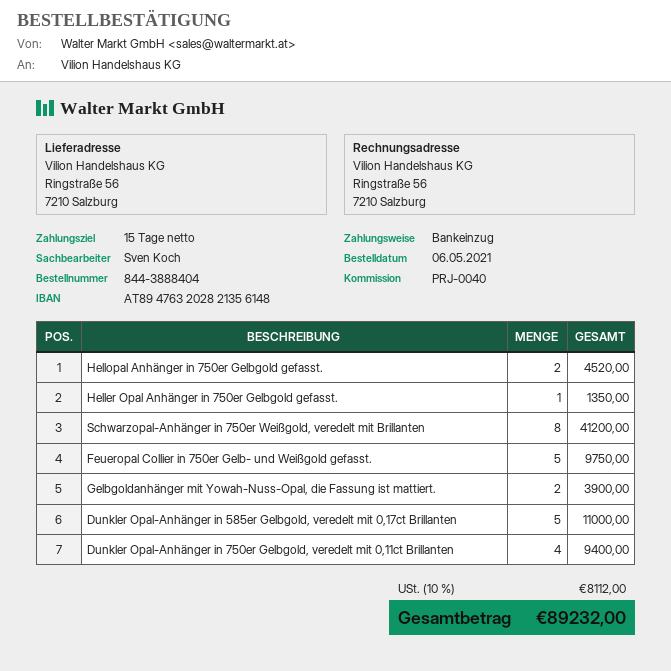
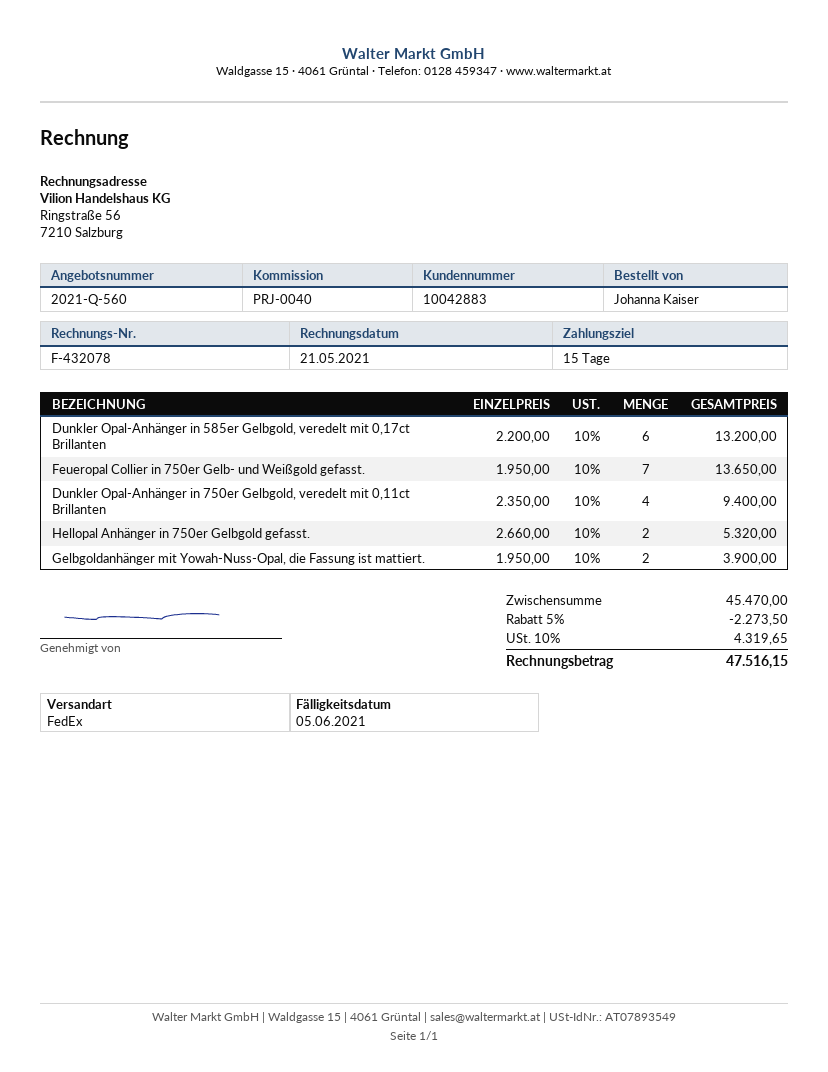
Hellopal Anhänger in 750er Gelbgold gefasst.: 2 for 4520.00 -> 2 for 5320.00
Heller Opal Anhänger in 750er Gelbgold gefasst.: 1 for 1350.00 -> none
Schwarzopal-Anhänger in 750er Weißgold, veredelt mit Brillanten: 8 for 41200.00 -> none
Feueropal Collier in 750er Gelb- und Weißgold gefasst.: 5 for 9750.00 -> 7 for 13650.00
Dunkler Opal-Anhänger in 585er Gelbgold, veredelt mit 0,17ct Brillanten: 5 for 11000.00 -> 6 for 13200.00
discount: none -> 5% = 2273.50
tax: 10% = 8112.00 -> 10% = 4319.65
total: 89232.00 -> 47516.15

